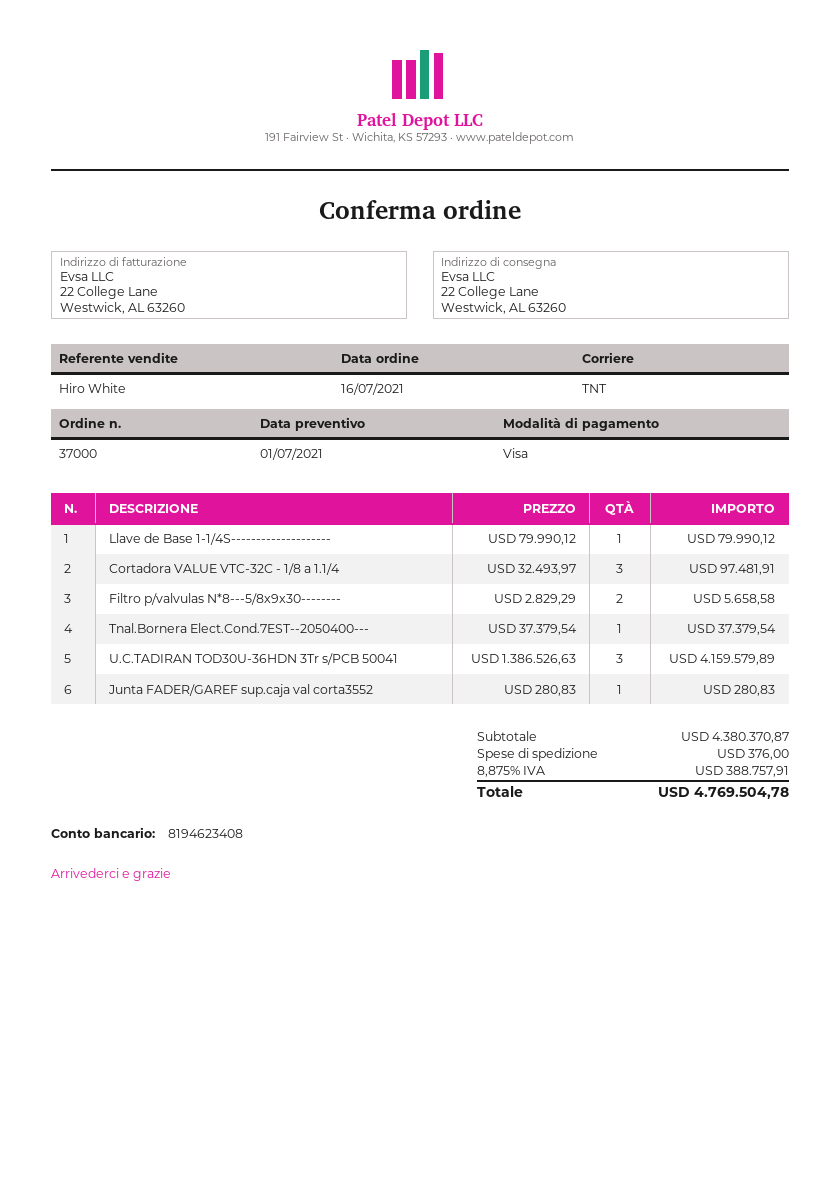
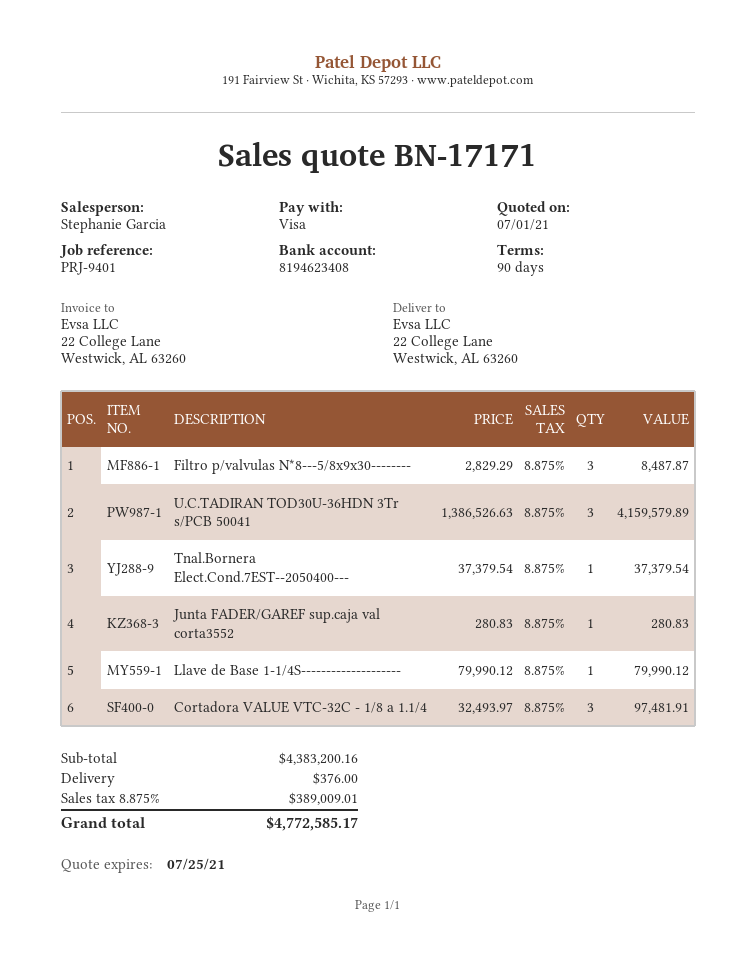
sales rep: Hiro White -> Stephanie Garcia
Filtro p/valvulas N*8---5/8x9x30--------: 2 x 2829.29 = 5658.58 -> 3 x 2829.29 = 8487.87
subtotal: 4380370.87 -> 4383200.16
tax: 8.875% = 388757.91 -> 8.875% = 389009.01
total: 4769504.78 -> 4772585.17

